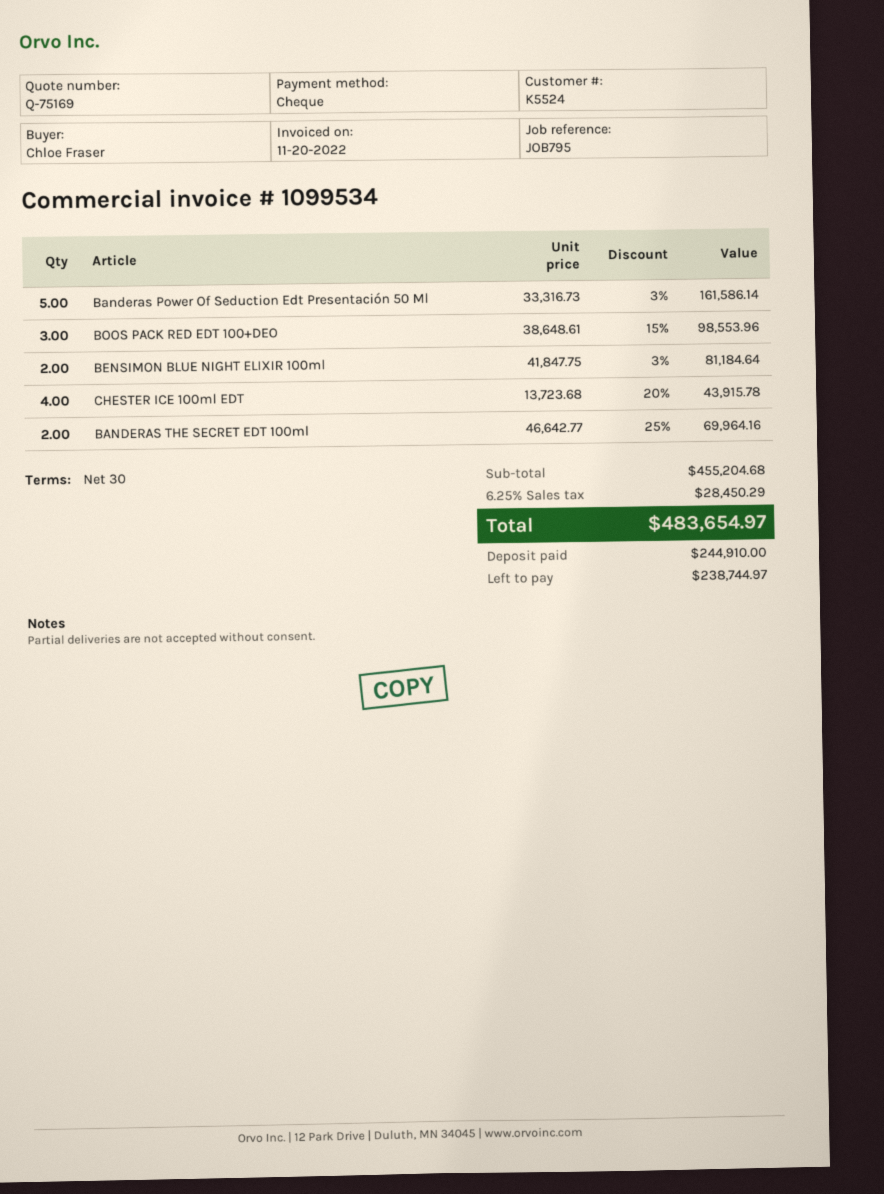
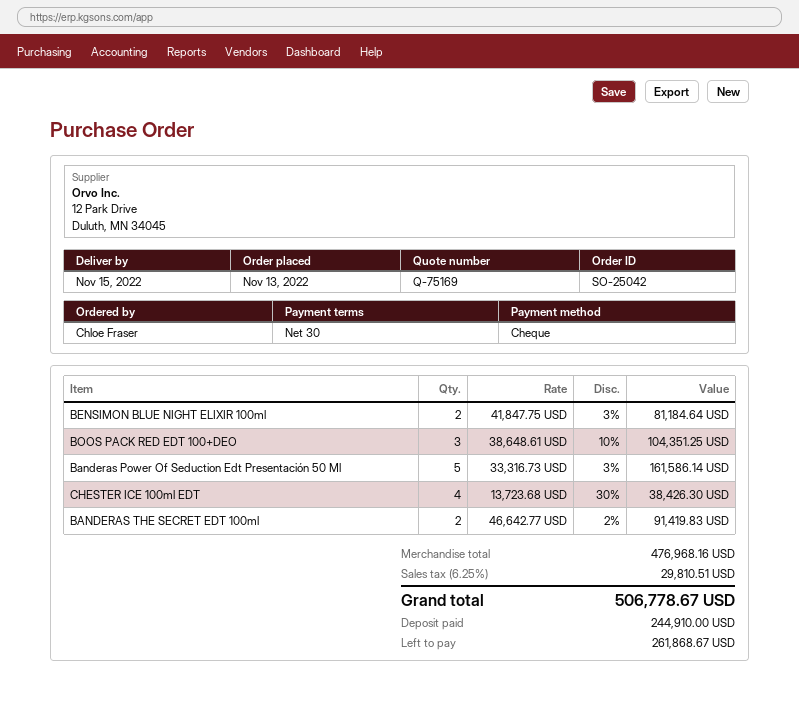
BOOS PACK RED EDT 100+DEO: 3 x 38648.61 - 15% = 98553.96 -> 3 x 38648.61 - 10% = 104351.25
CHESTER ICE 100ml EDT: 4 x 13723.68 - 20% = 43915.78 -> 4 x 13723.68 - 30% = 38426.30
BANDERAS THE SECRET EDT 100ml: 2 x 46642.77 - 25% = 69964.16 -> 2 x 46642.77 - 2% = 91419.83
subtotal: 455204.68 -> 476968.16
tax: 6.25% = 28450.29 -> 6.25% = 29810.51
total: 483654.97 -> 506778.67
balance: 238744.97 -> 261868.67

